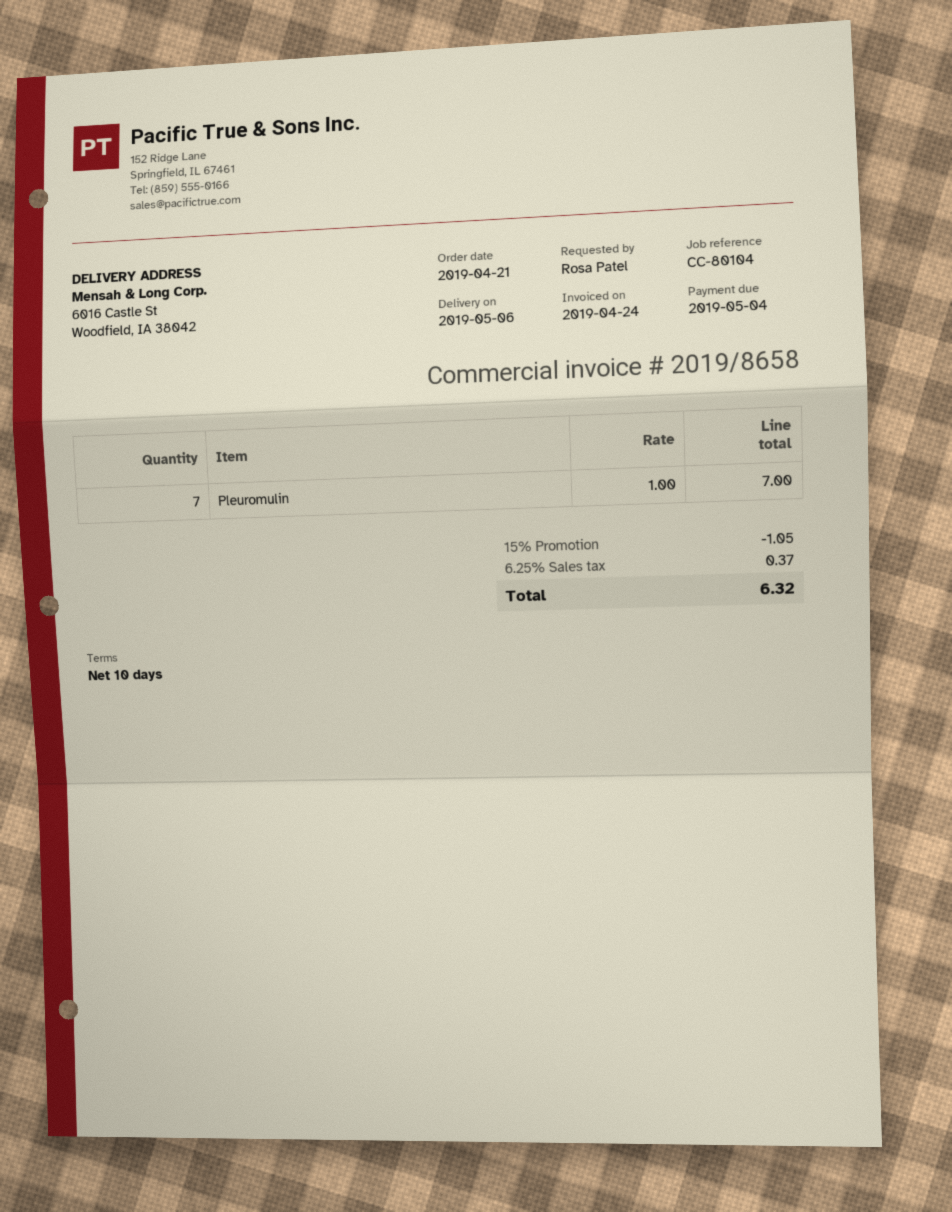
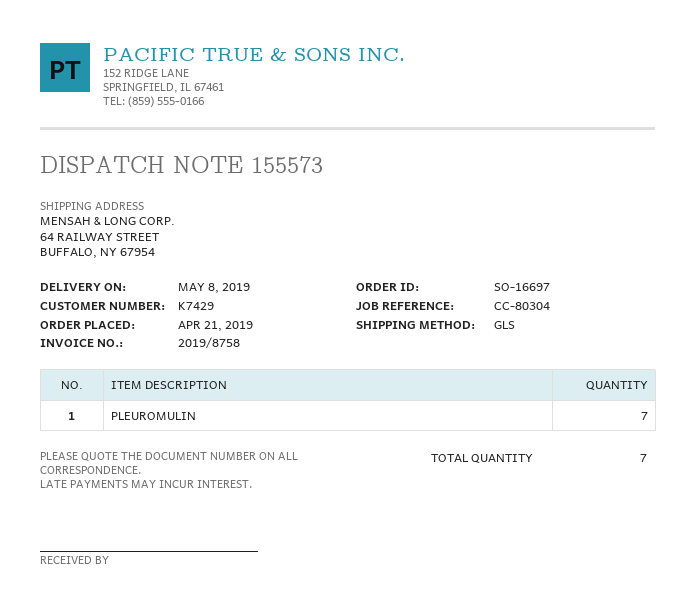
delivery date: 2019-05-06 -> 2019-05-08
invoice number: 2019/8658 -> 2019/8758
reference: CC-80104 -> CC-80304
ship to: 6016 Castle St, Woodfield, IA 38042 -> 64 RAILWAY STREET, BUFFALO, NY 67954

